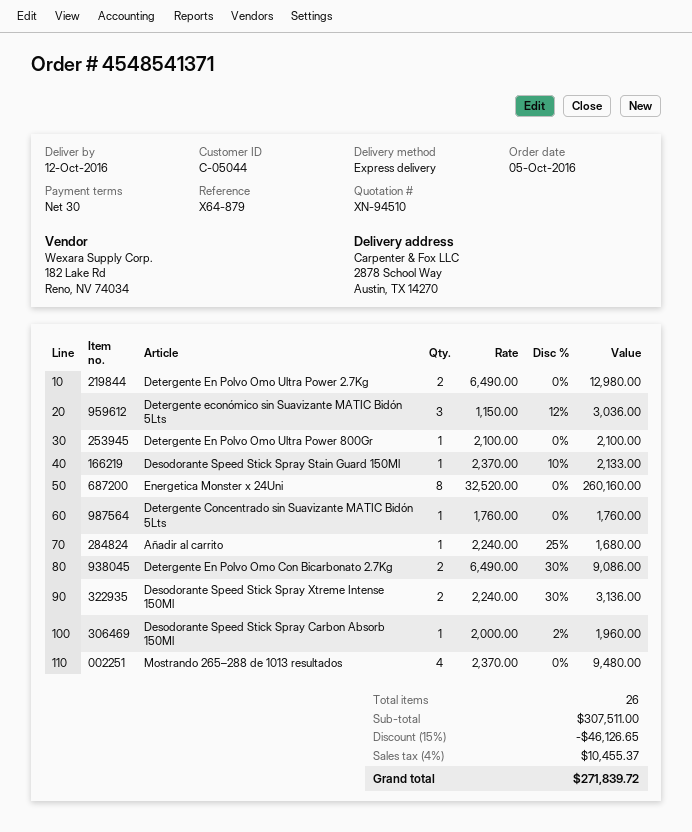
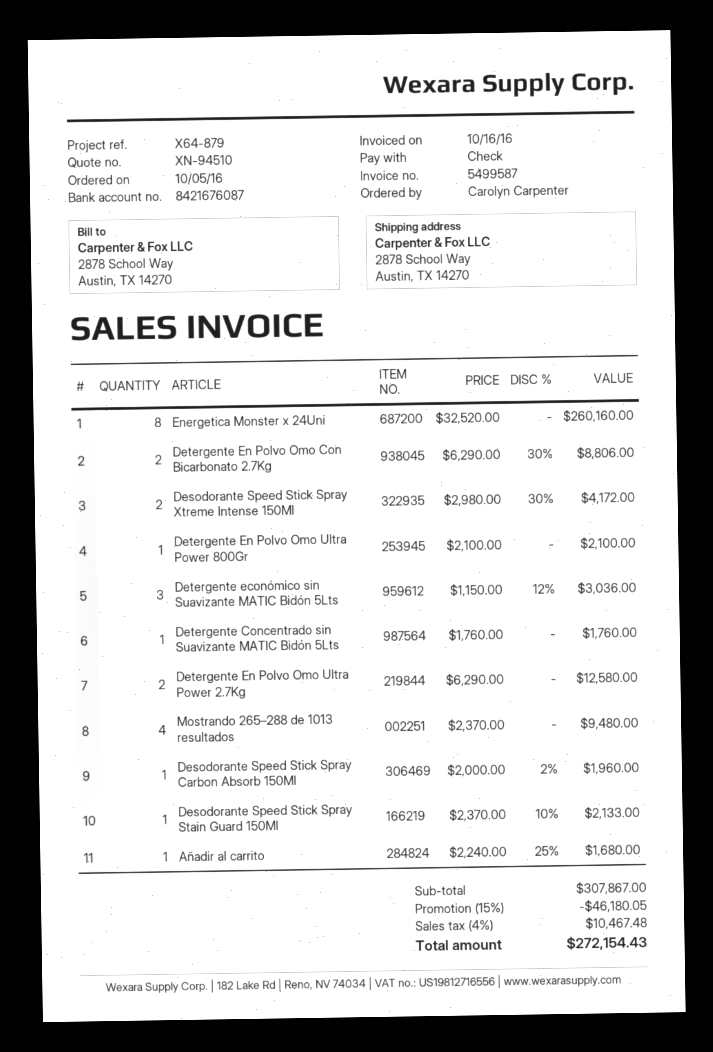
Detergente En Polvo Omo Ultra Power 2.7Kg: 2 x 6490.00 = 12980.00 -> 2 x 6290.00 = 12580.00
Detergente En Polvo Omo Con Bicarbonato 2.7Kg: 2 x 6490.00 - 30% = 9086.00 -> 2 x 6290.00 - 30% = 8806.00
Desodorante Speed Stick Spray Xtreme Intense 150Ml: 2 x 2240.00 - 30% = 3136.00 -> 2 x 2980.00 - 30% = 4172.00
subtotal: 307511.00 -> 307867.00
discount: 15% = 46126.65 -> 15% = 46180.05
tax: 4% = 10455.37 -> 4% = 10467.48
total: 271839.72 -> 272154.43

